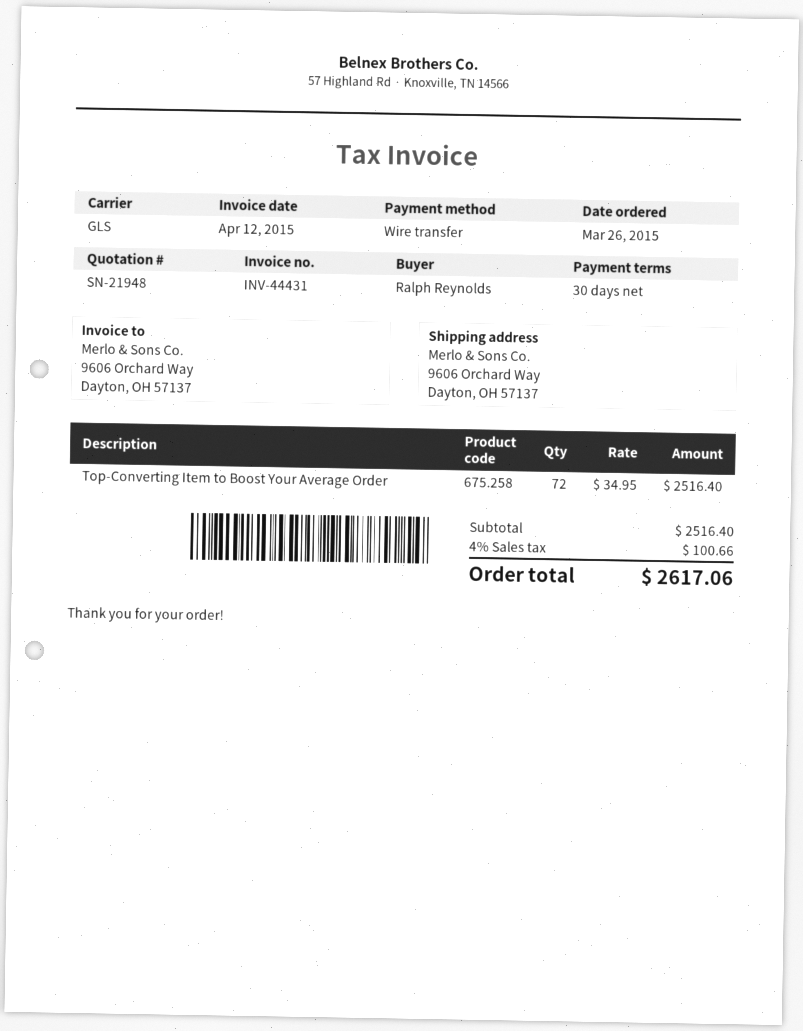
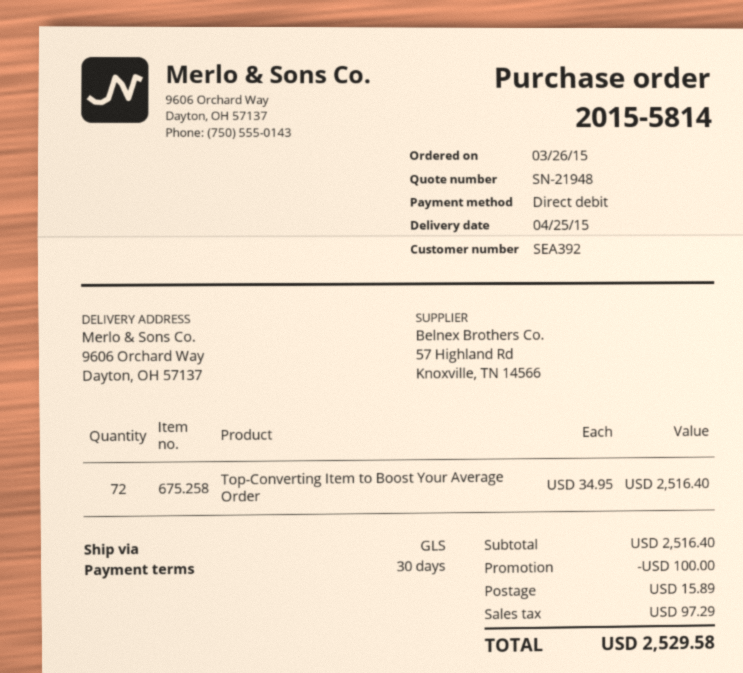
payment method: bank transfer -> direct debit
discount: none -> 100.00
shipping: none -> 15.89
tax: 100.66 -> 97.29
total: 2617.06 -> 2529.58

